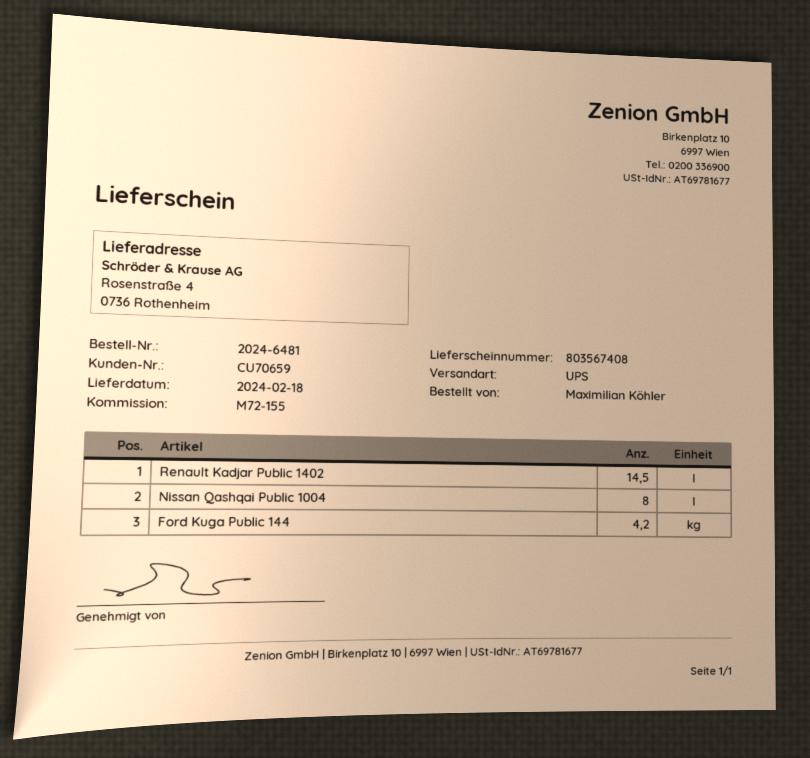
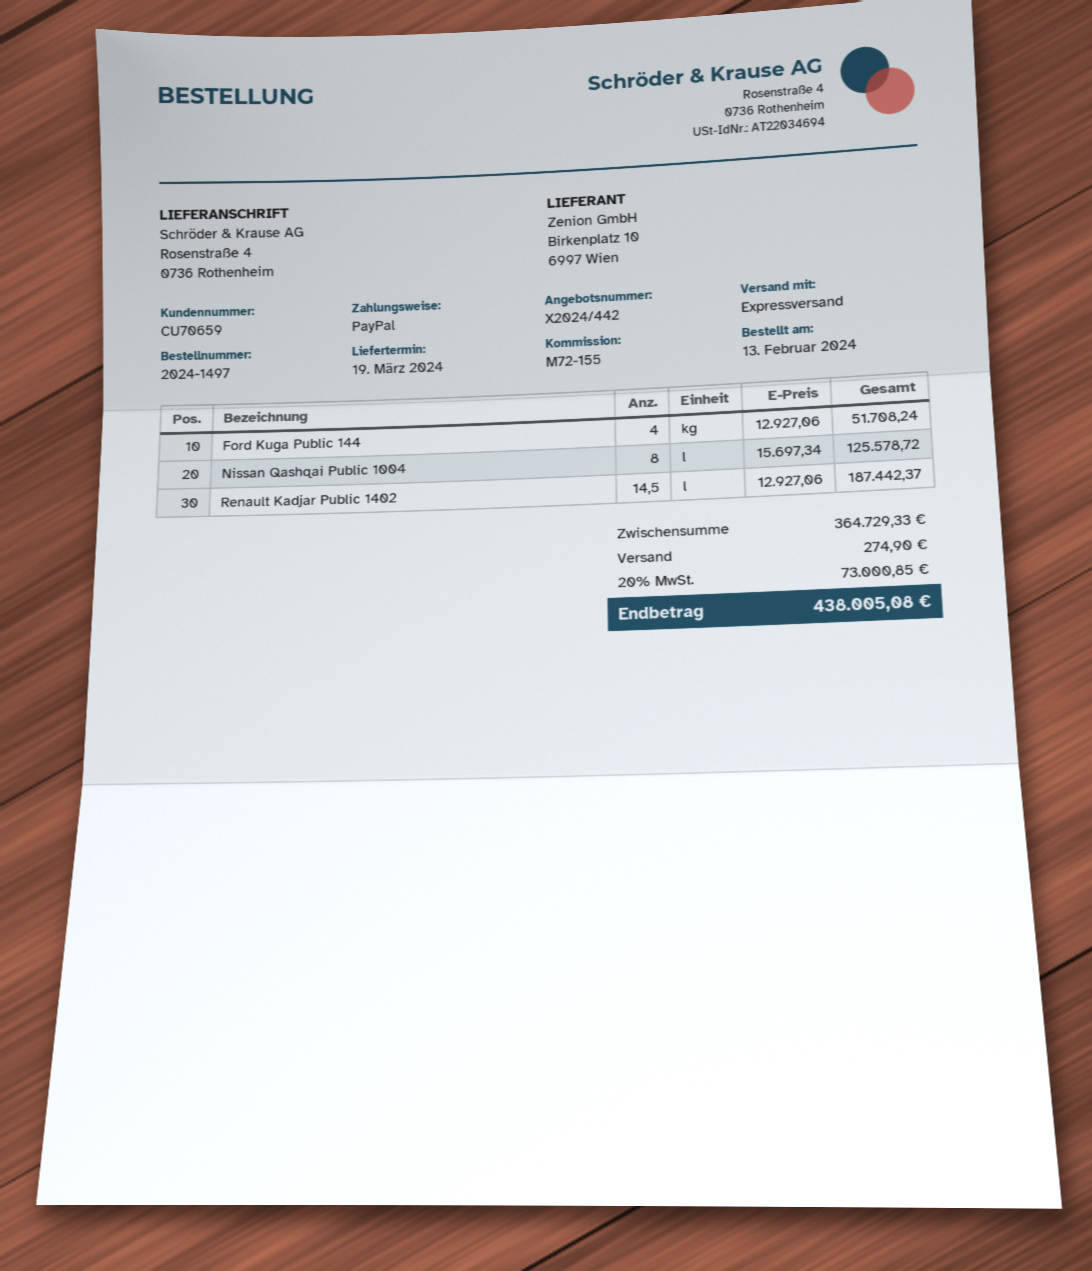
order number: 2024-6481 -> 2024-1497
delivery date: 2024-02-18 -> 2024-03-19
shipping method: UPS -> express
Ford Kuga Public 144: 4.2 -> 4

